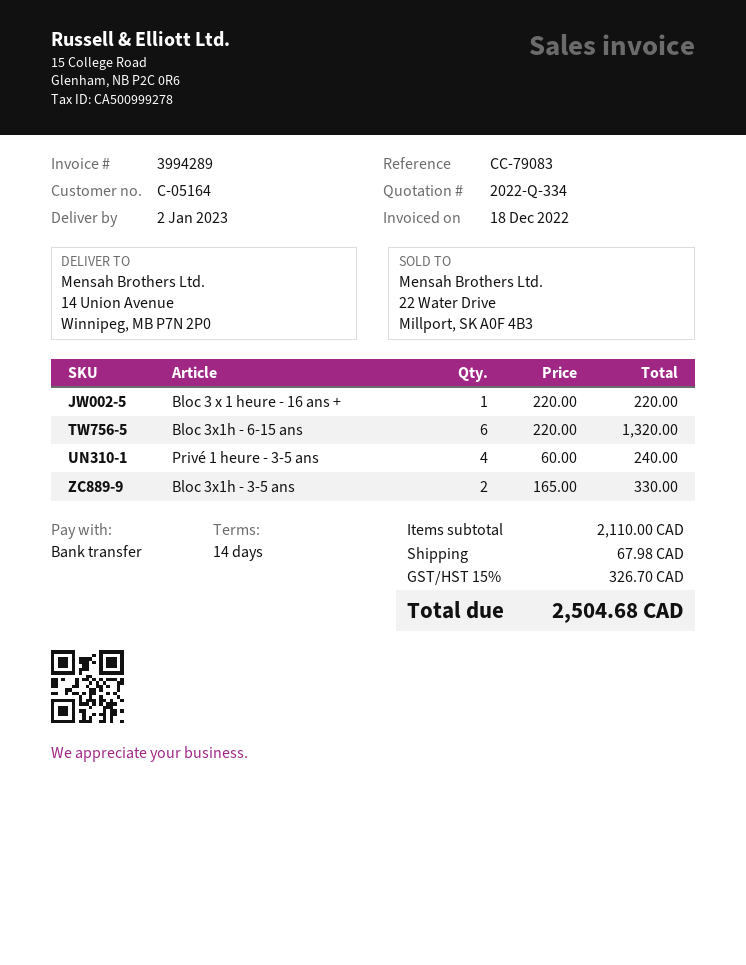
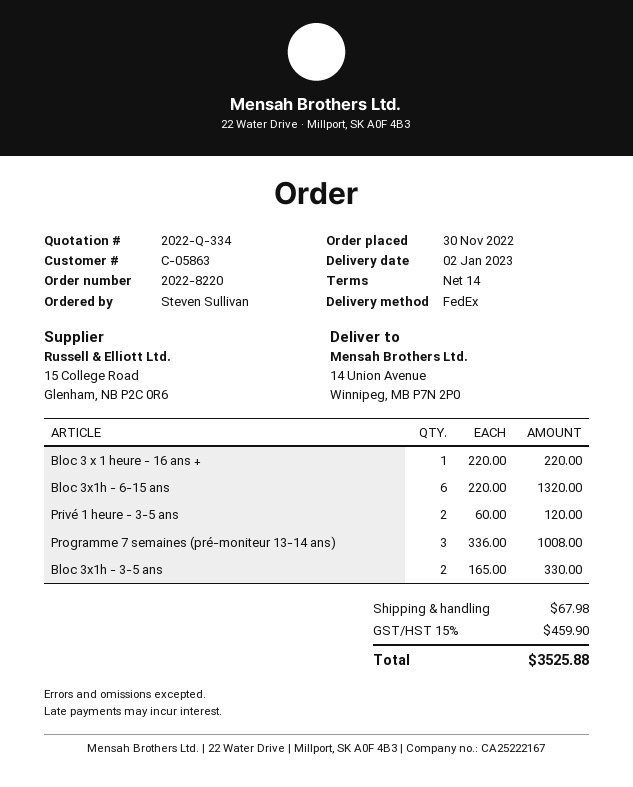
customer number: C-05164 -> C-05863
Privé 1 heure - 3-5 ans: 4 x 60.00 = 240.00 -> 2 x 60.00 = 120.00
Programme 7 semaines (pré-moniteur 13-14 ans): none -> 3 x 336.00 = 1008.00
tax: 15% = 326.70 -> 15% = 459.90
total: 2504.68 -> 3525.88

